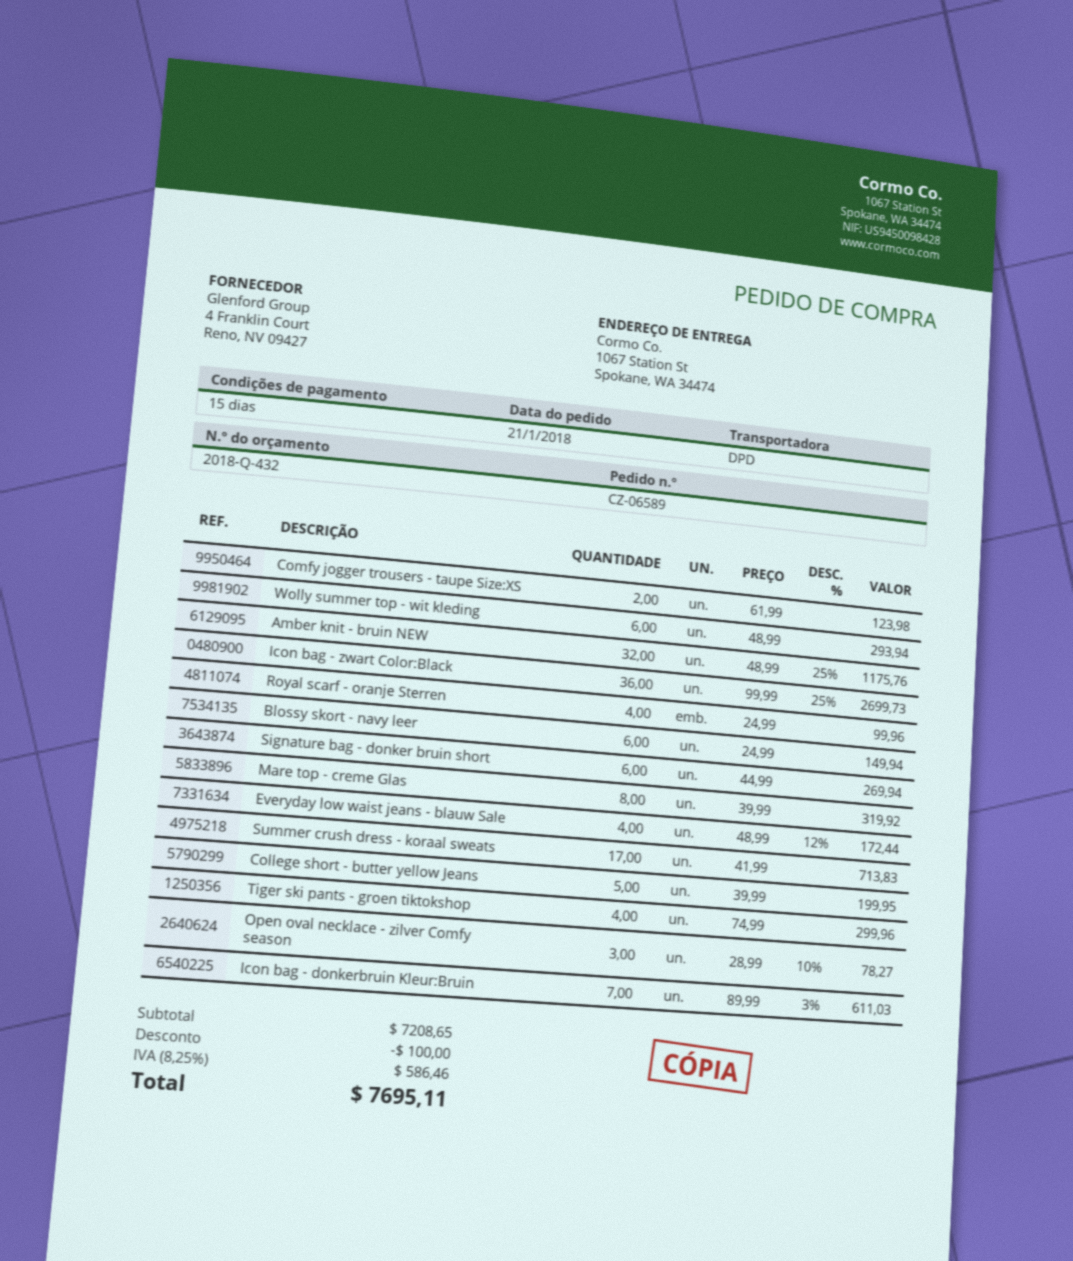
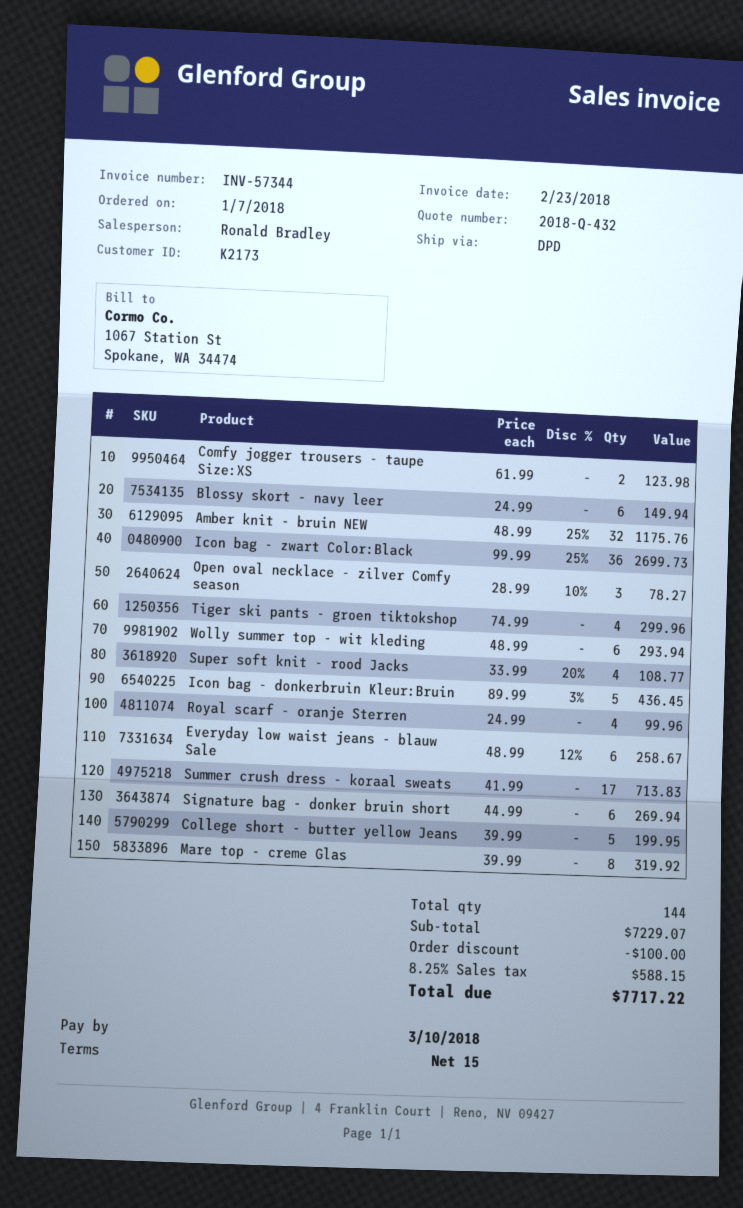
order date: 2018-01-21 -> 2018-01-07
Everyday low waist jeans - blauw Sale: 4 x 48.99 - 12% = 172.44 -> 6 x 48.99 - 12% = 258.67
Icon bag - donkerbruin Kleur:Bruin: 7 x 89.99 - 3% = 611.03 -> 5 x 89.99 - 3% = 436.45
Super soft knit - rood Jacks: none -> 4 x 33.99 - 20% = 108.77
subtotal: 7208.65 -> 7229.07
tax: 8.25% = 586.46 -> 8.25% = 588.15
total: 7695.11 -> 7717.22

